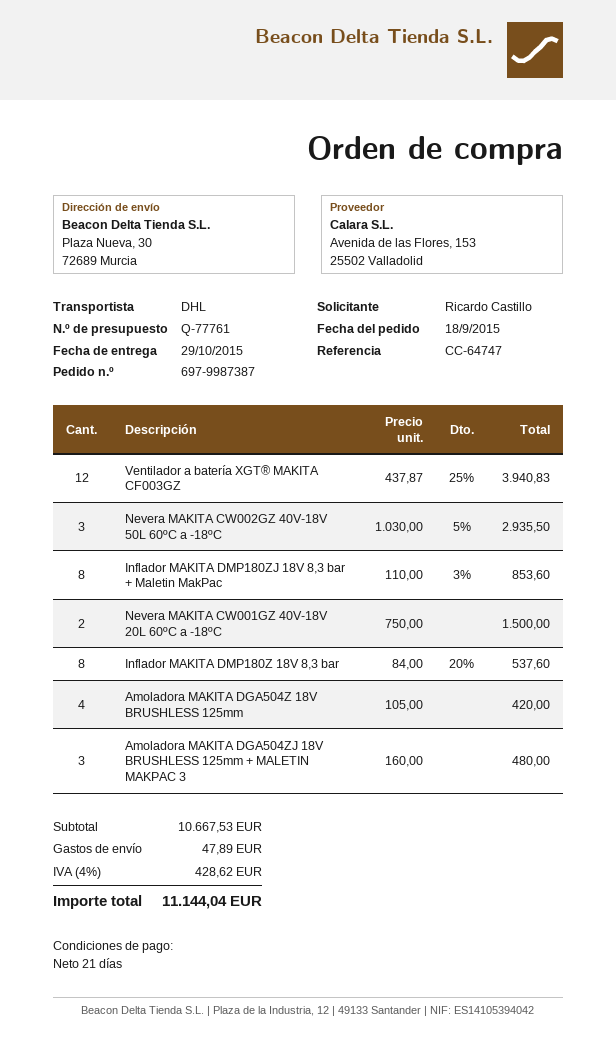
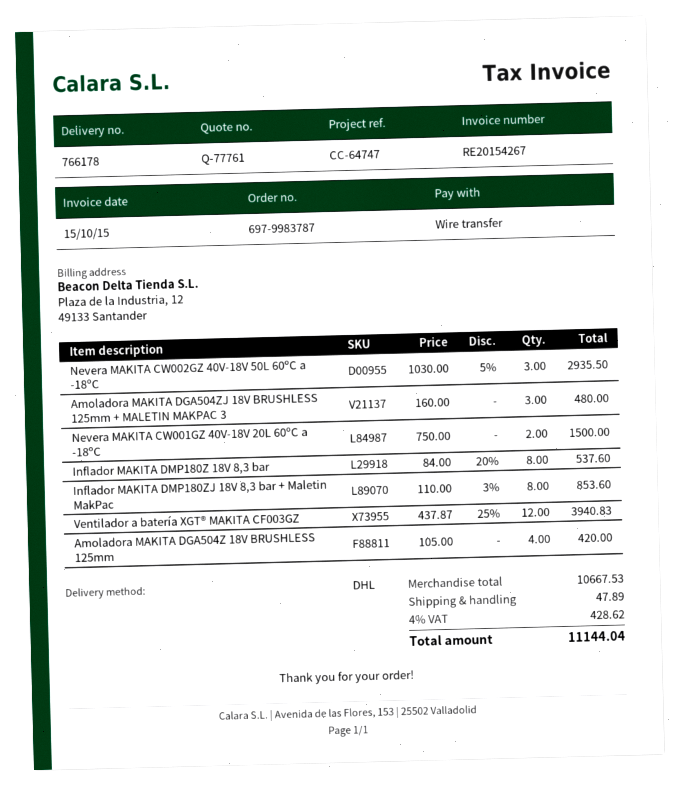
order number: 697-9987387 -> 697-9983787

